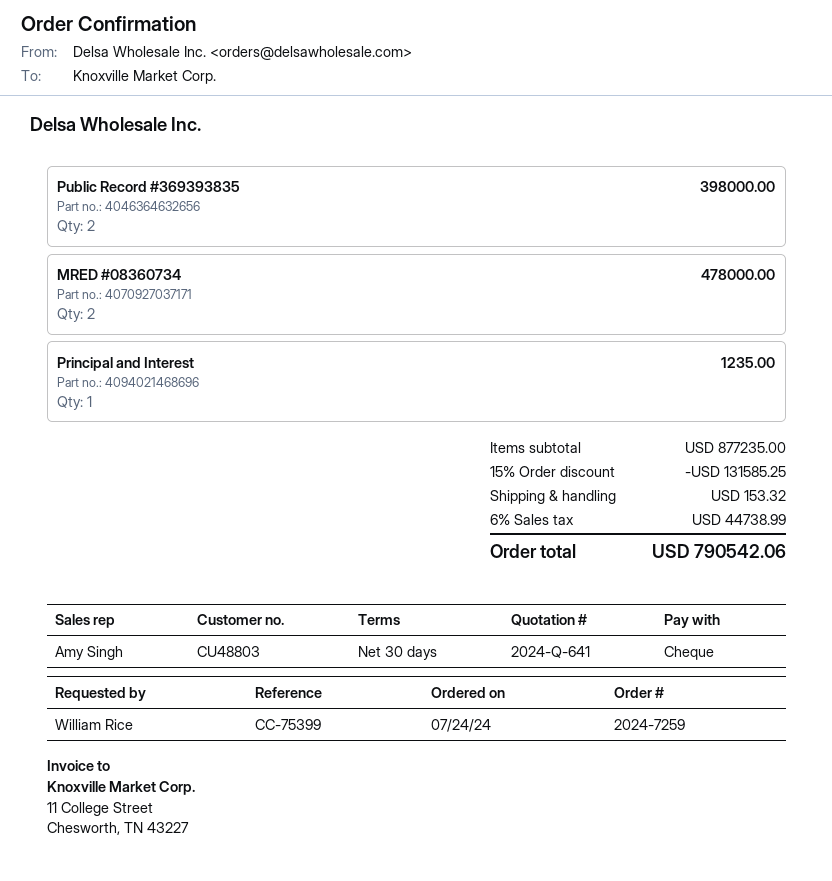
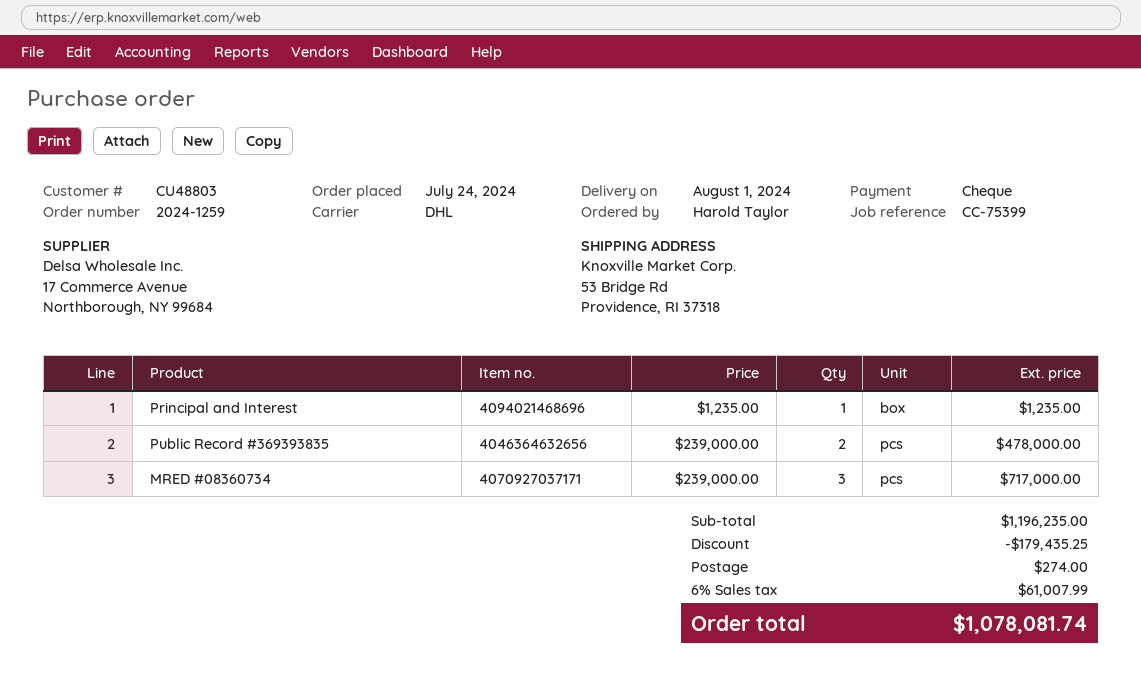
order number: 2024-7259 -> 2024-1259
ordered by: William Rice -> Harold Taylor
Public Record #369393835: 2 for 398000.00 -> 2 for 478000.00
MRED #08360734: 2 for 478000.00 -> 3 for 717000.00
subtotal: 877235.00 -> 1196235.00
discount: 131585.25 -> 179435.25
shipping: 153.32 -> 274.00
tax: 6% = 44738.99 -> 6% = 61007.99
total: 790542.06 -> 1078081.74

